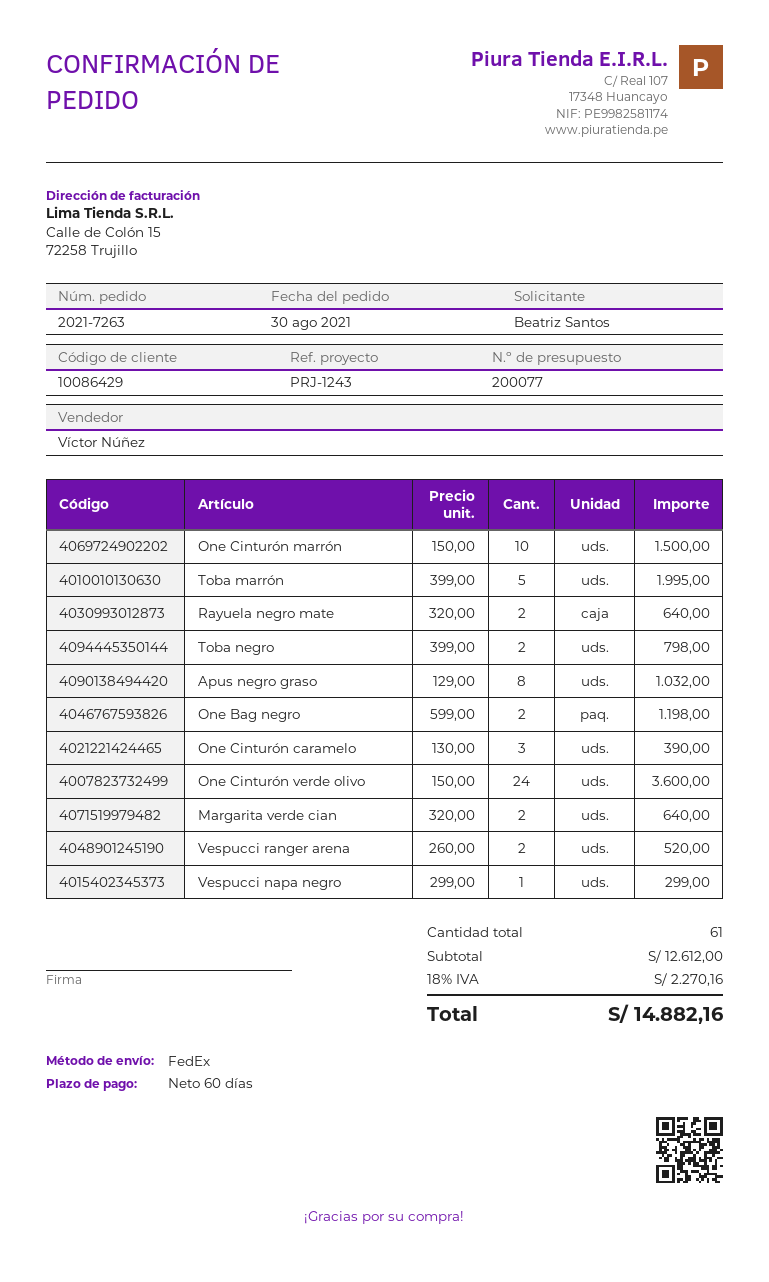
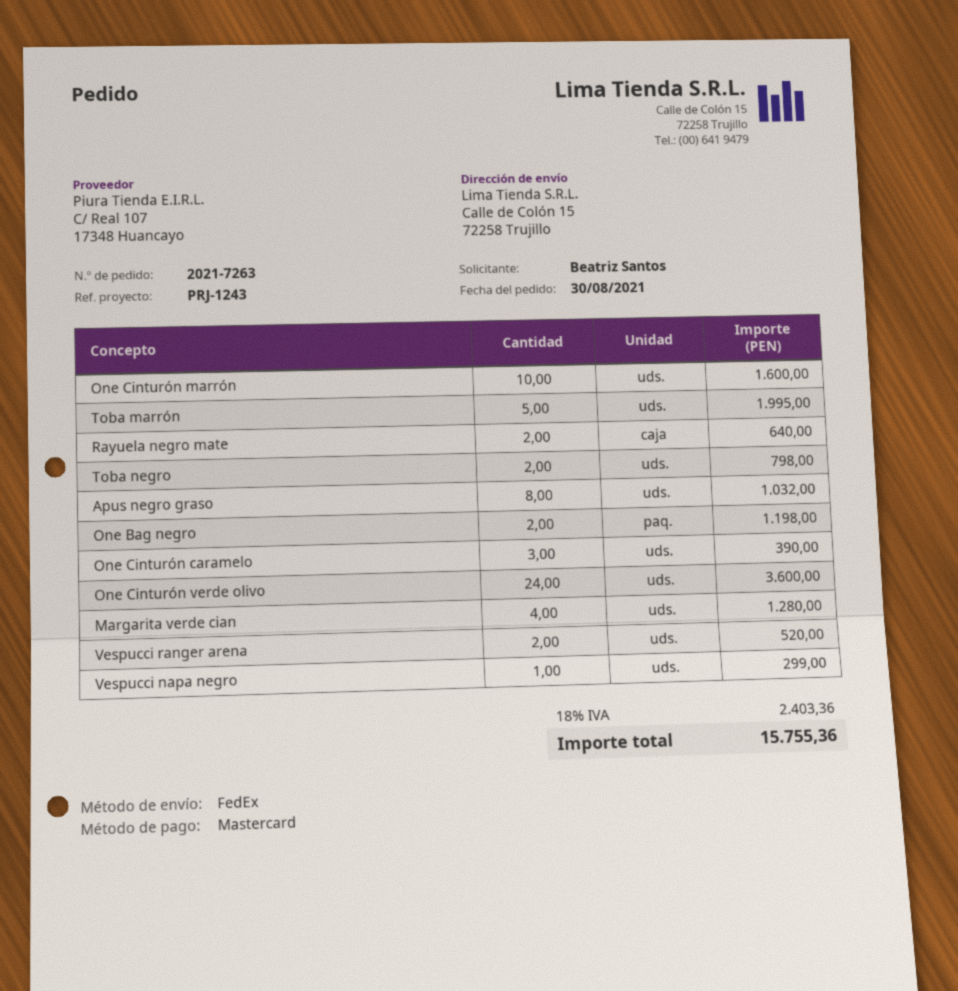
One Cinturón marrón: 10 for 1500.00 -> 10 for 1600.00
Margarita verde cian: 2 for 640.00 -> 4 for 1280.00
tax: 18% = 2270.16 -> 18% = 2403.36
total: 14882.16 -> 15755.36

